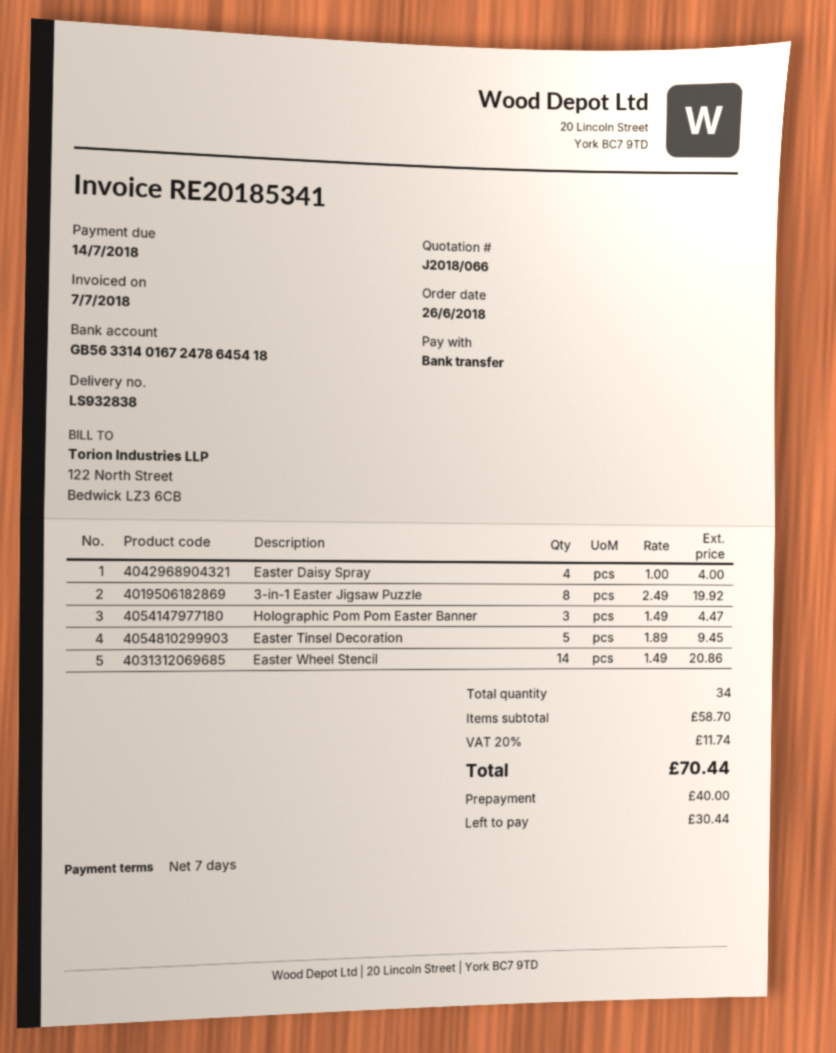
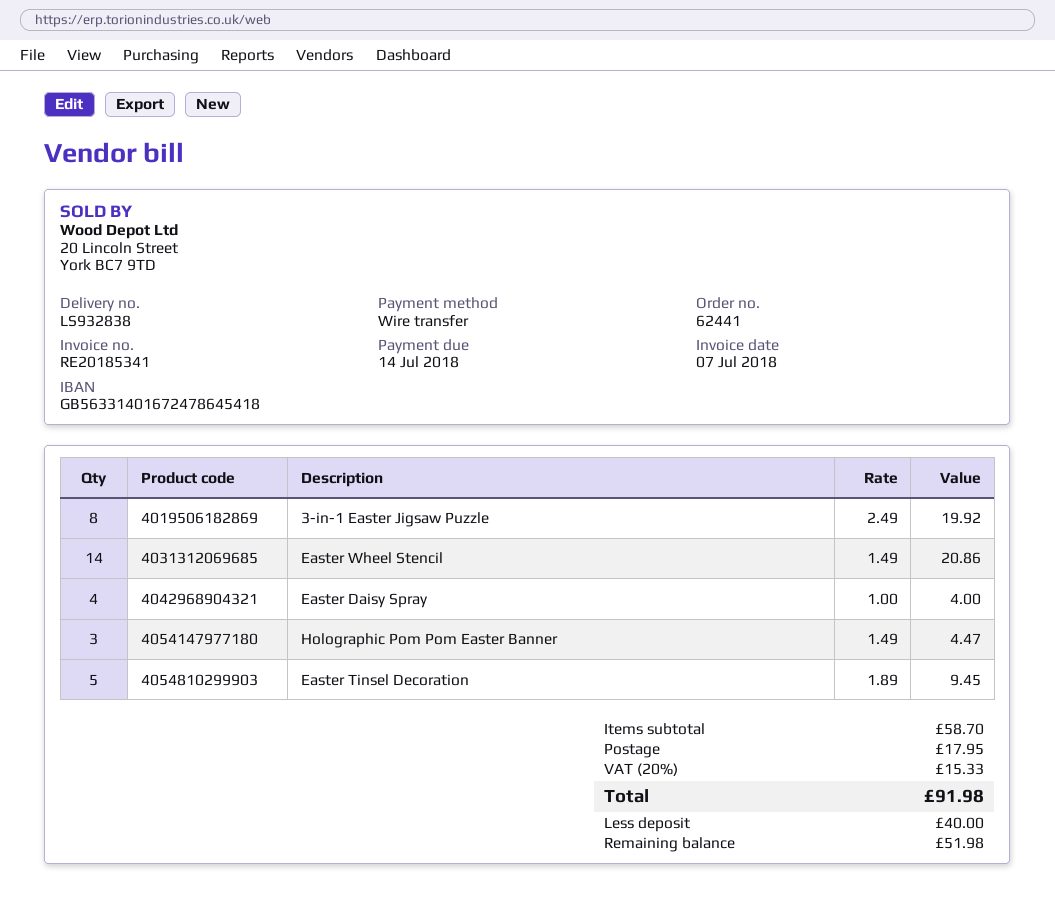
shipping: none -> 17.95
tax: 20% = 11.74 -> 20% = 15.33
total: 70.44 -> 91.98
balance: 30.44 -> 51.98

